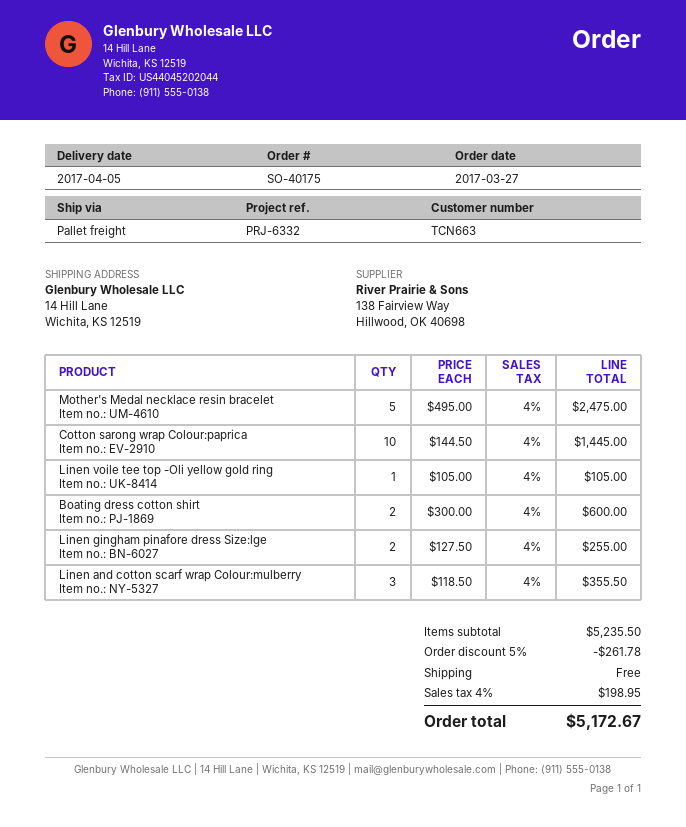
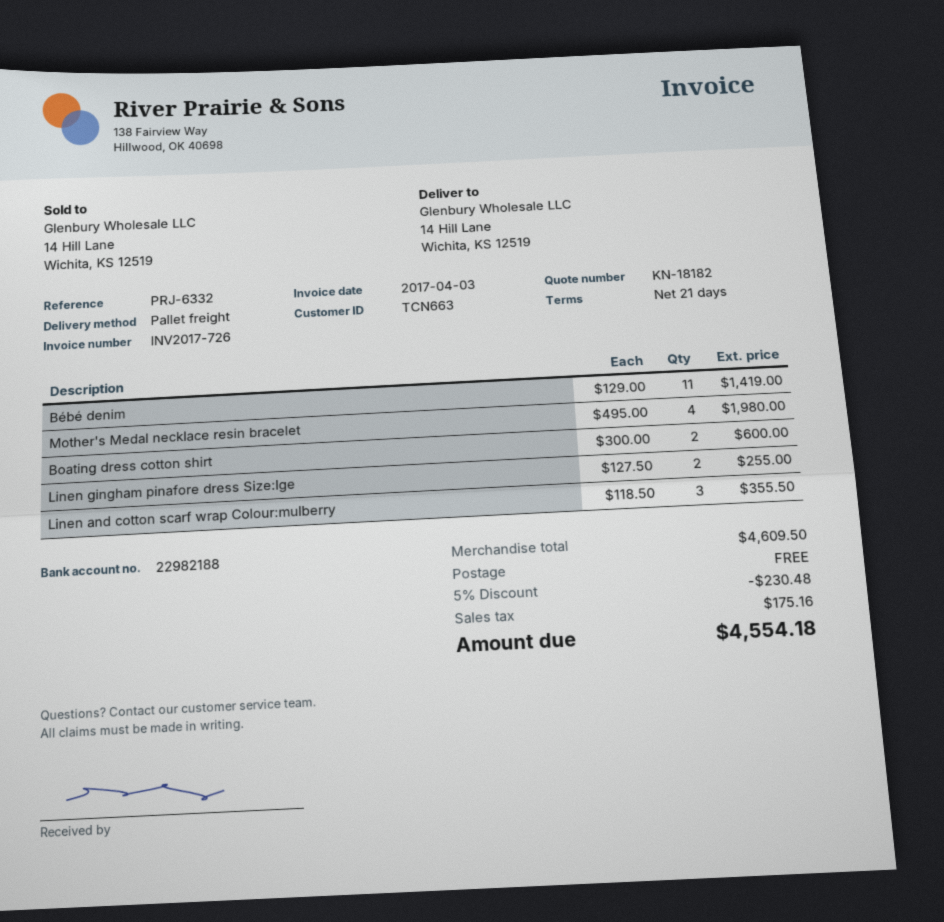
Mother's Medal necklace resin bracelet: 5 x 495.00 = 2475.00 -> 4 x 495.00 = 1980.00
Cotton sarong wrap Colour:paprica: 10 x 144.50 = 1445.00 -> none
Linen voile tee top -Oli yellow gold ring: 1 x 105.00 = 105.00 -> none
Bébé denim: none -> 11 x 129.00 = 1419.00
subtotal: 5235.50 -> 4609.50
discount: 5% = 261.78 -> 5% = 230.48
tax: 198.95 -> 175.16
total: 5172.67 -> 4554.18

